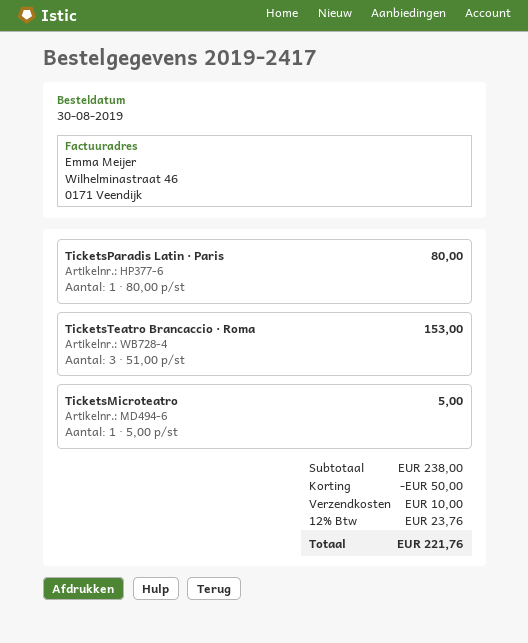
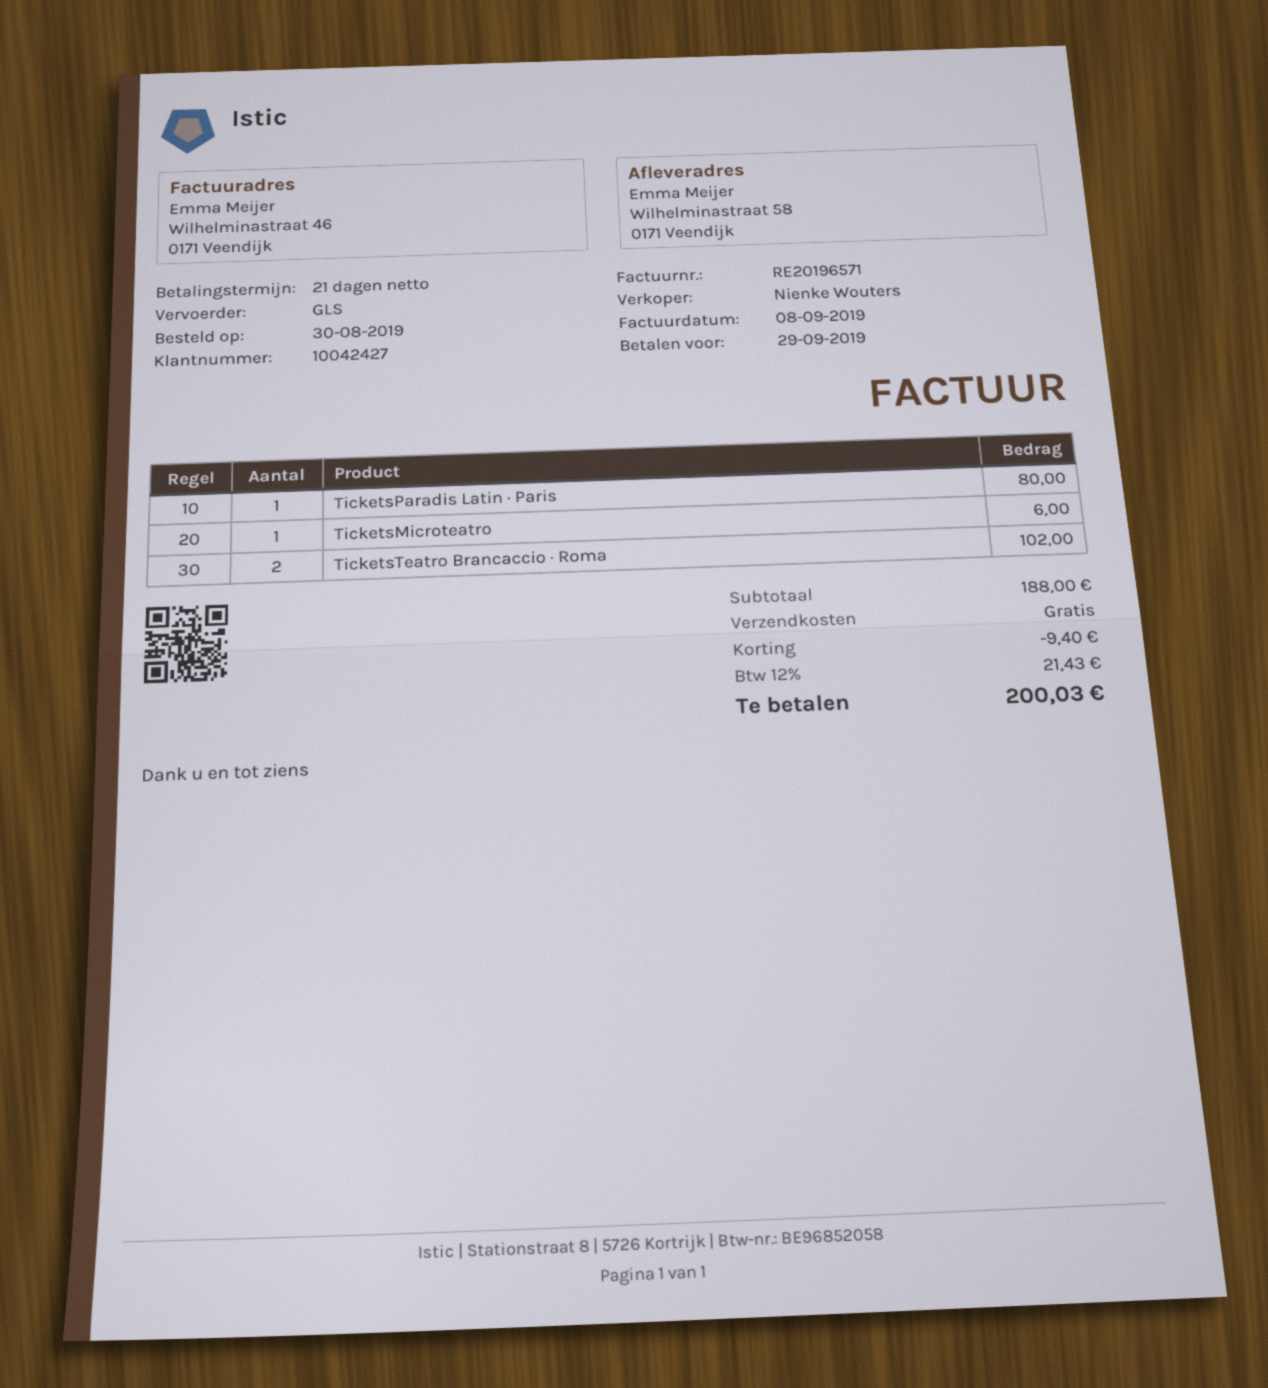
TicketsTeatro Brancaccio · Roma: 3 for 153.00 -> 2 for 102.00
TicketsMicroteatro: 1 for 5.00 -> 1 for 6.00
subtotal: 238.00 -> 188.00
discount: 50.00 -> 9.40
shipping: 10.00 -> 0.00
tax: 12% = 23.76 -> 12% = 21.43
total: 221.76 -> 200.03

